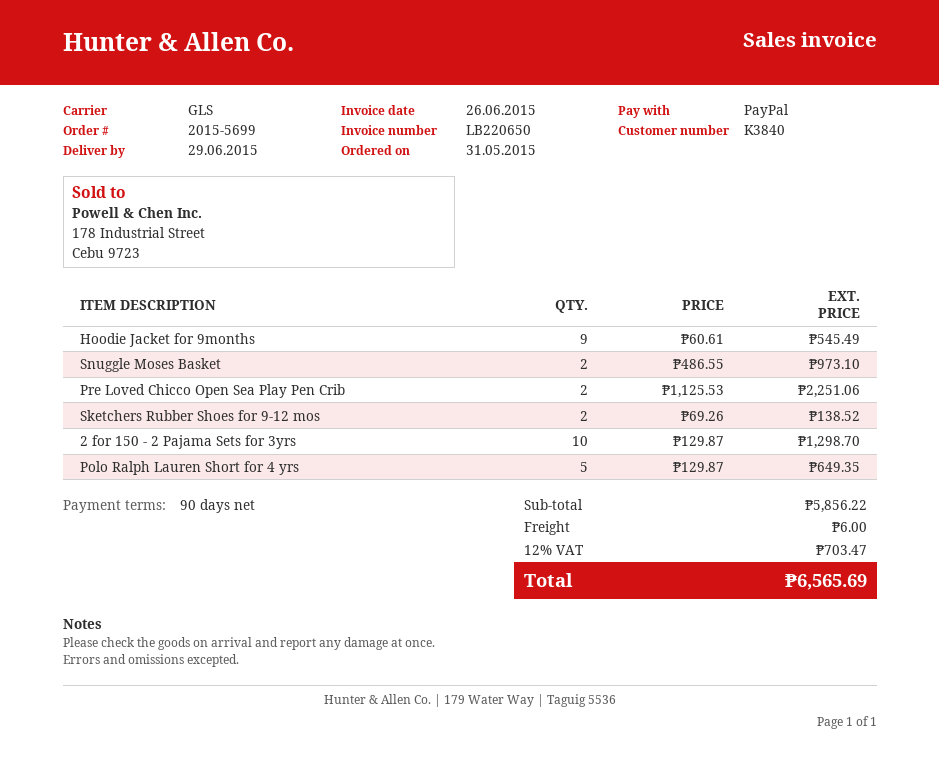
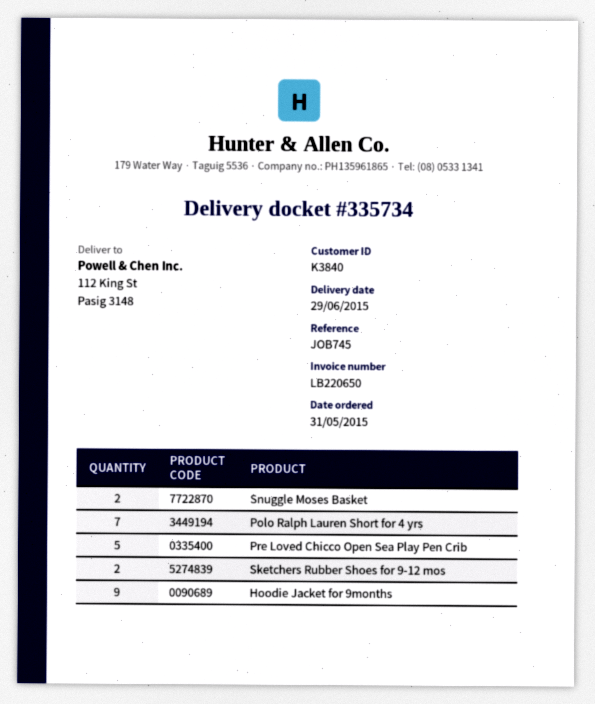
Pre Loved Chicco Open Sea Play Pen Crib: 2 -> 5
2 for 150 - 2 Pajama Sets for 3yrs: 10 -> none
Polo Ralph Lauren Short for 4 yrs: 5 -> 7

